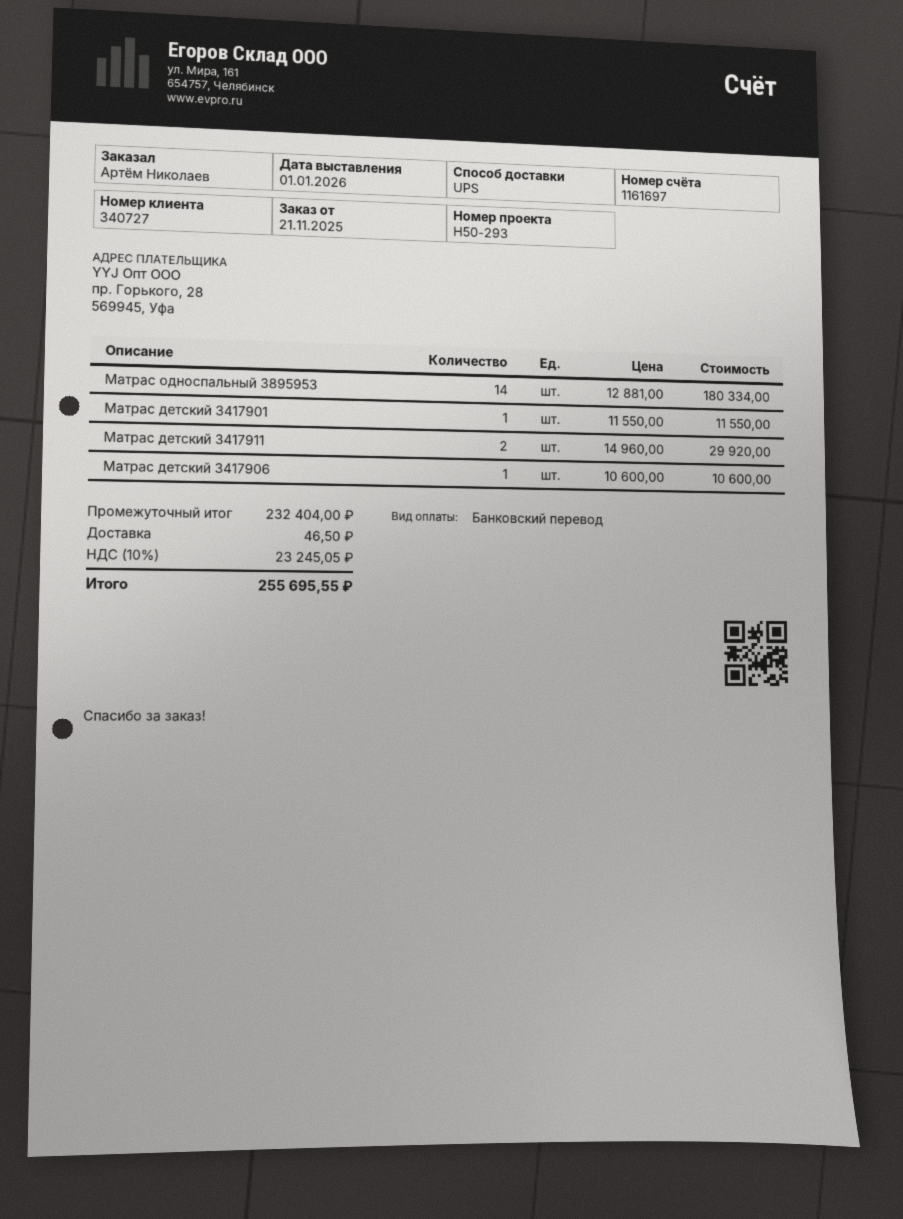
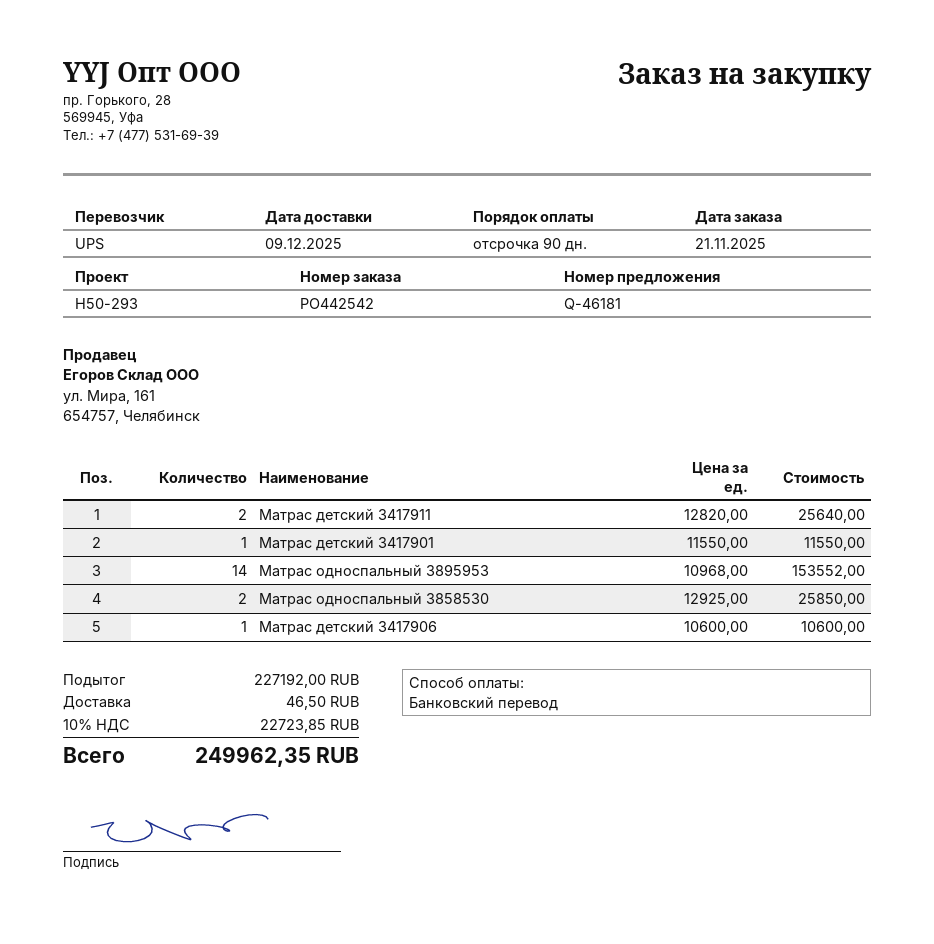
Матрас односпальный 3895953: 14 x 12881.00 = 180334.00 -> 14 x 10968.00 = 153552.00
Матрас детский 3417911: 2 x 14960.00 = 29920.00 -> 2 x 12820.00 = 25640.00
Матрас односпальный 3858530: none -> 2 x 12925.00 = 25850.00
subtotal: 232404.00 -> 227192.00
tax: 10% = 23245.05 -> 10% = 22723.85
total: 255695.55 -> 249962.35

